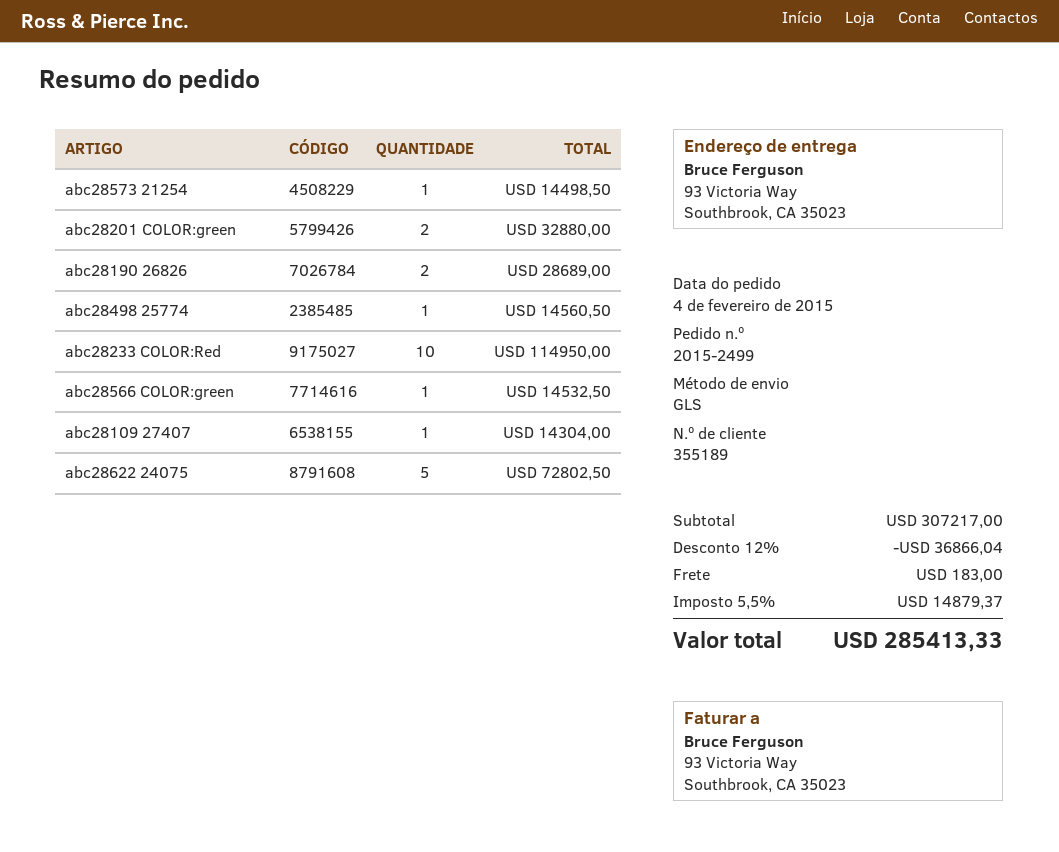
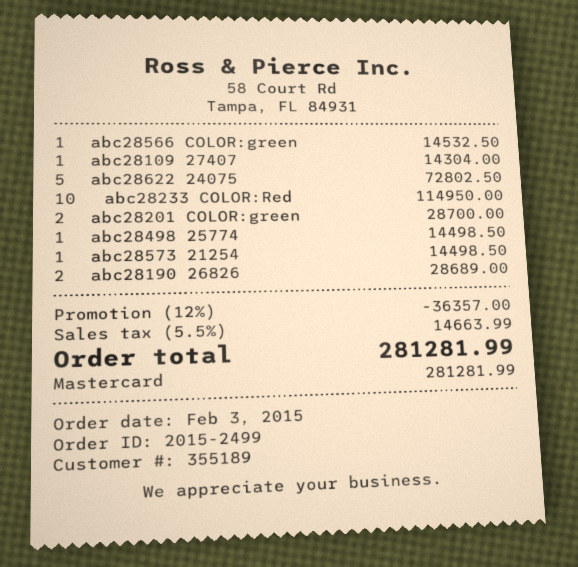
order date: 2015-02-04 -> 2015-02-03
abc28201 COLOR:green: 2 for 32880.00 -> 2 for 28700.00
abc28498 25774: 1 for 14560.50 -> 1 for 14498.50
discount: 12% = 36866.04 -> 12% = 36357.00
shipping: 183.00 -> none
tax: 5.5% = 14879.37 -> 5.5% = 14663.99
total: 285413.33 -> 281281.99

